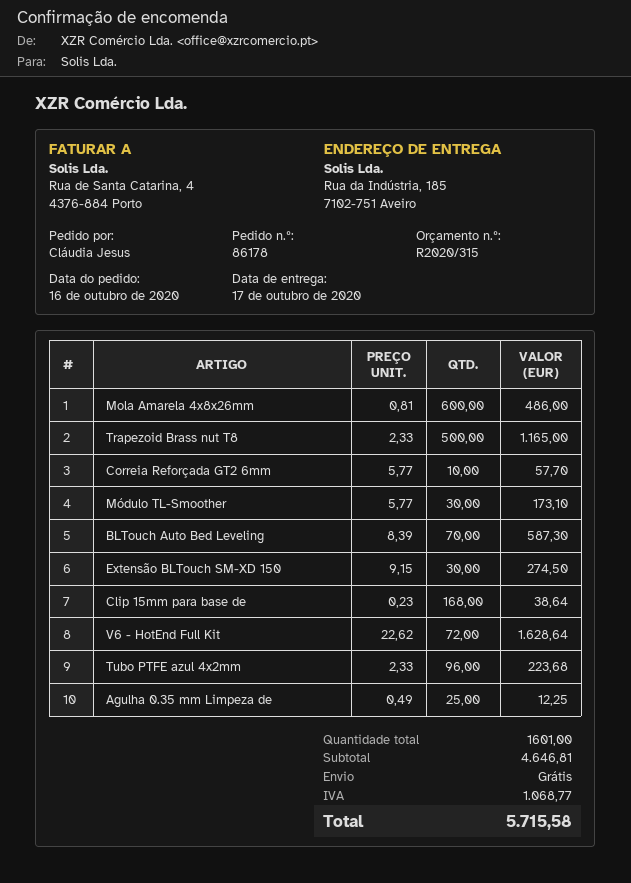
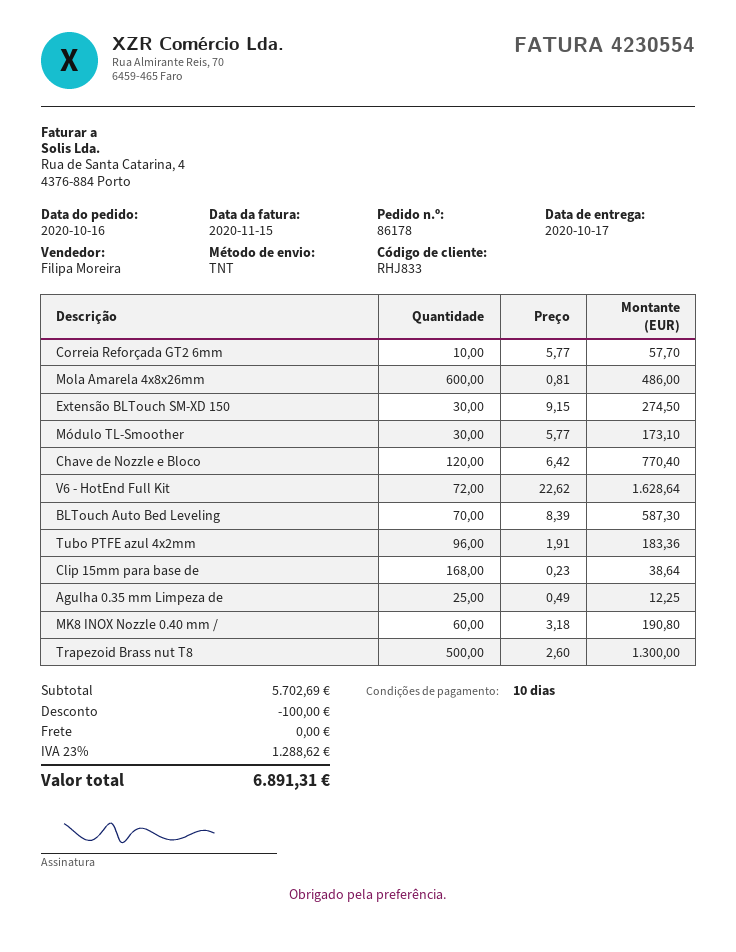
Trapezoid Brass nut T8: 500 x 2.33 = 1165.00 -> 500 x 2.60 = 1300.00
Tubo PTFE azul 4x2mm: 96 x 2.33 = 223.68 -> 96 x 1.91 = 183.36
Chave de Nozzle e Bloco: none -> 120 x 6.42 = 770.40
MK8 INOX Nozzle 0.40 mm /: none -> 60 x 3.18 = 190.80
subtotal: 4646.81 -> 5702.69
discount: none -> 100.00
tax: 1068.77 -> 1288.62
total: 5715.58 -> 6891.31

